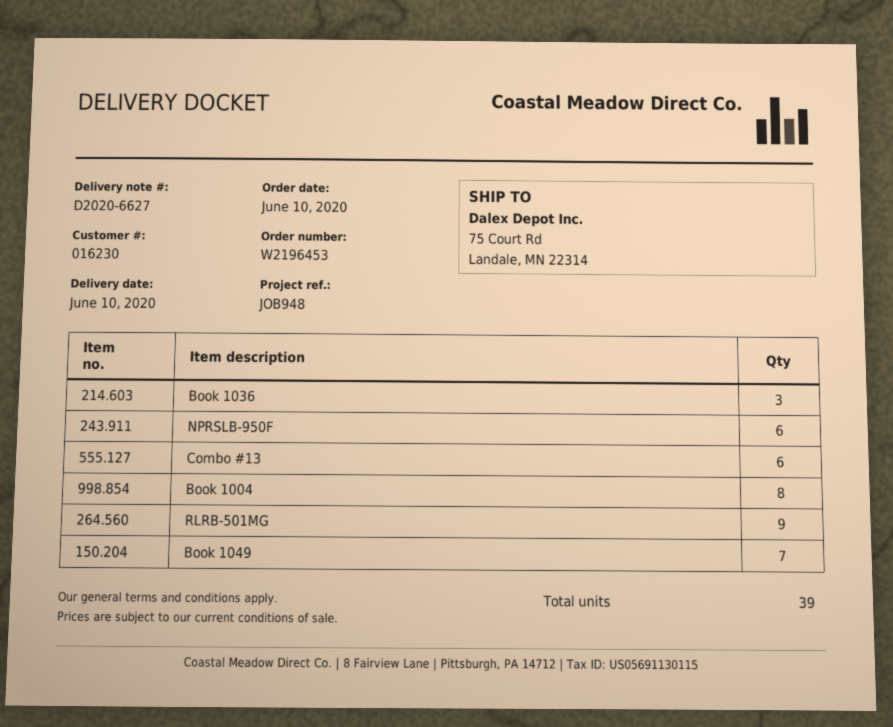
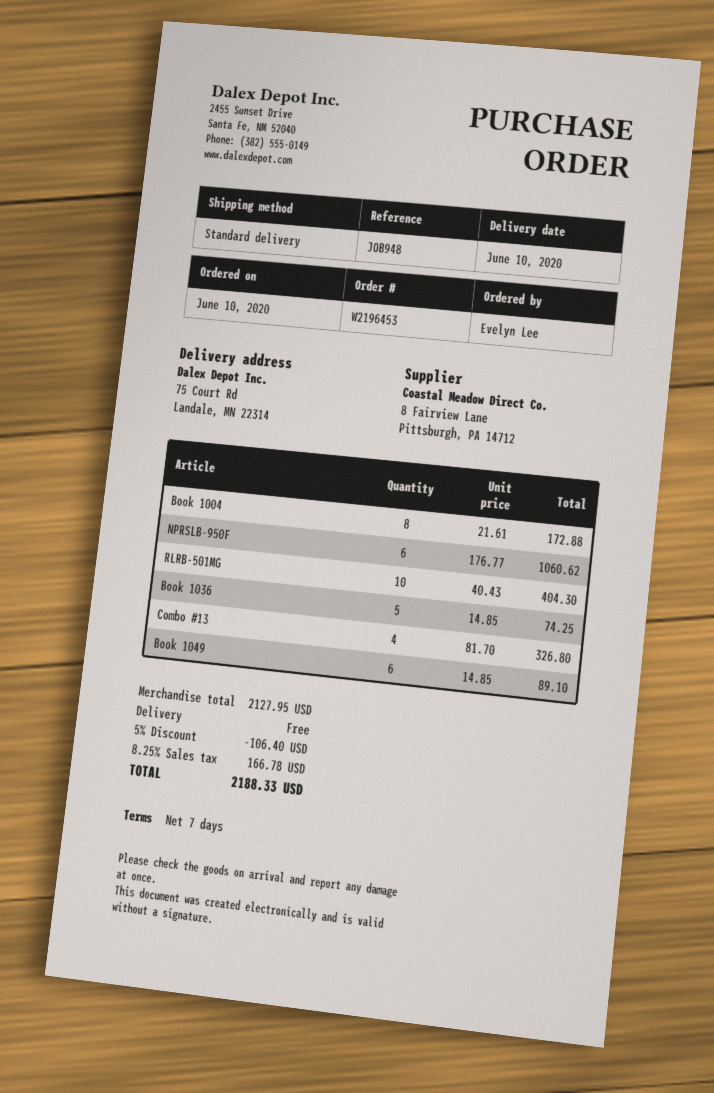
Book 1036: 3 -> 5
Combo #13: 6 -> 4
RLRB-501MG: 9 -> 10
Book 1049: 7 -> 6

